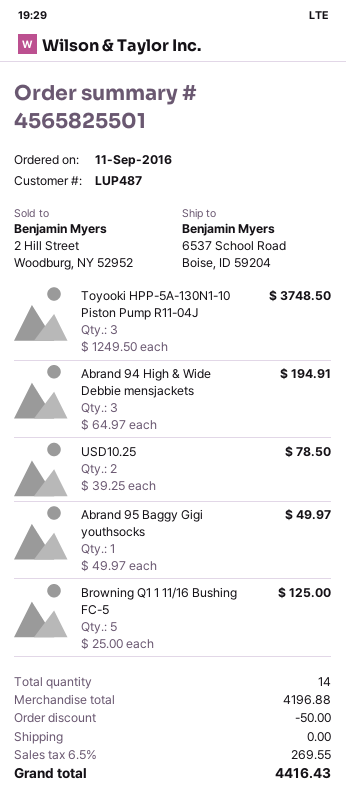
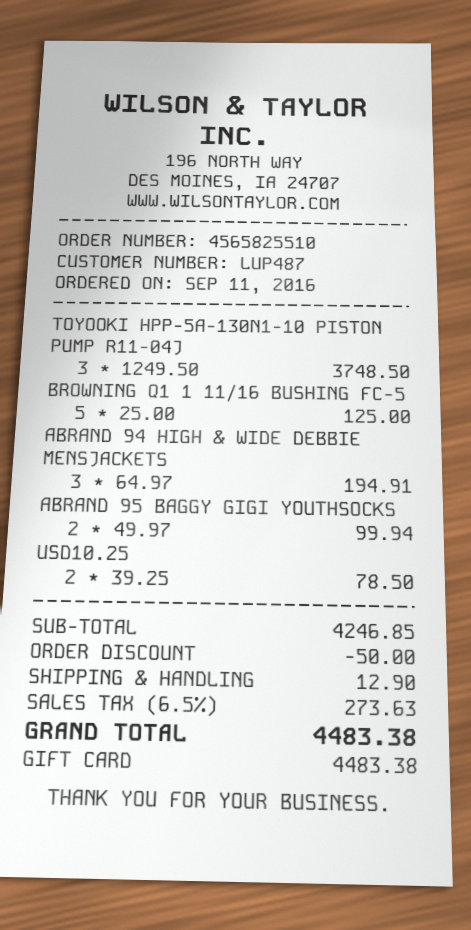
order number: 4565825501 -> 4565825510
Abrand 95 Baggy Gigi youthsocks: 1 x 49.97 = 49.97 -> 2 x 49.97 = 99.94
subtotal: 4196.88 -> 4246.85
shipping: 0.00 -> 12.90
tax: 6.5% = 269.55 -> 6.5% = 273.63
total: 4416.43 -> 4483.38

